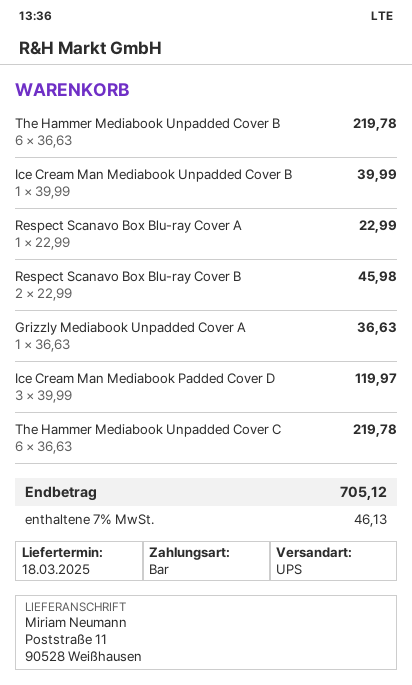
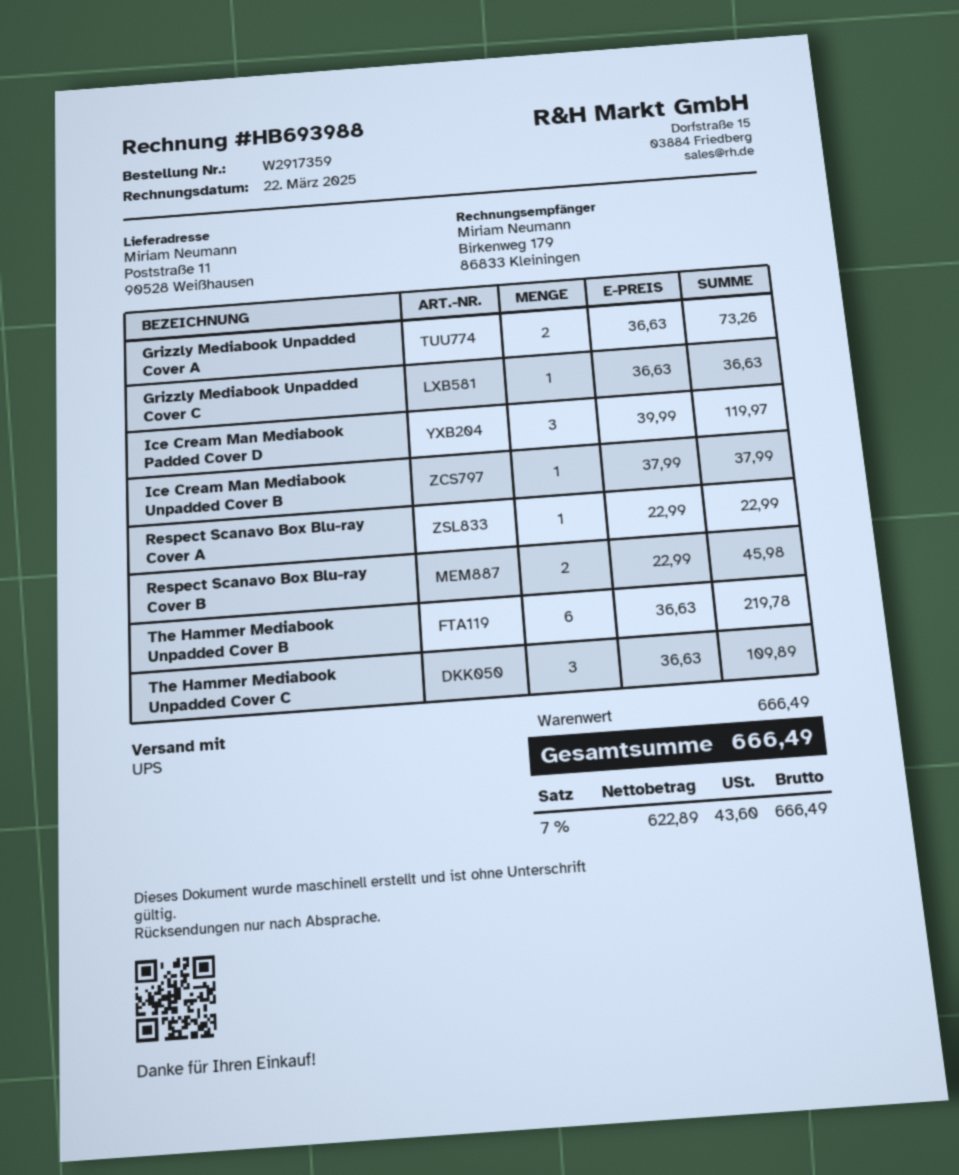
Ice Cream Man Mediabook Unpadded Cover B: 1 x 39.99 = 39.99 -> 1 x 37.99 = 37.99
Grizzly Mediabook Unpadded Cover A: 1 x 36.63 = 36.63 -> 2 x 36.63 = 73.26
The Hammer Mediabook Unpadded Cover C: 6 x 36.63 = 219.78 -> 3 x 36.63 = 109.89
Grizzly Mediabook Unpadded Cover C: none -> 1 x 36.63 = 36.63
tax: 7% = 46.13 -> 7% = 43.60
total: 705.12 -> 666.49

